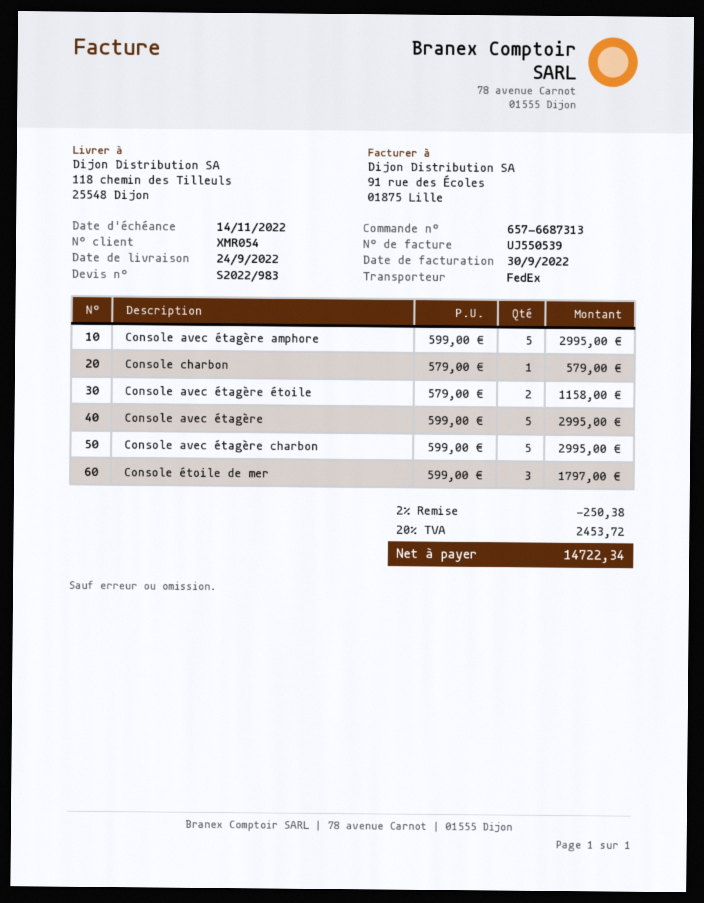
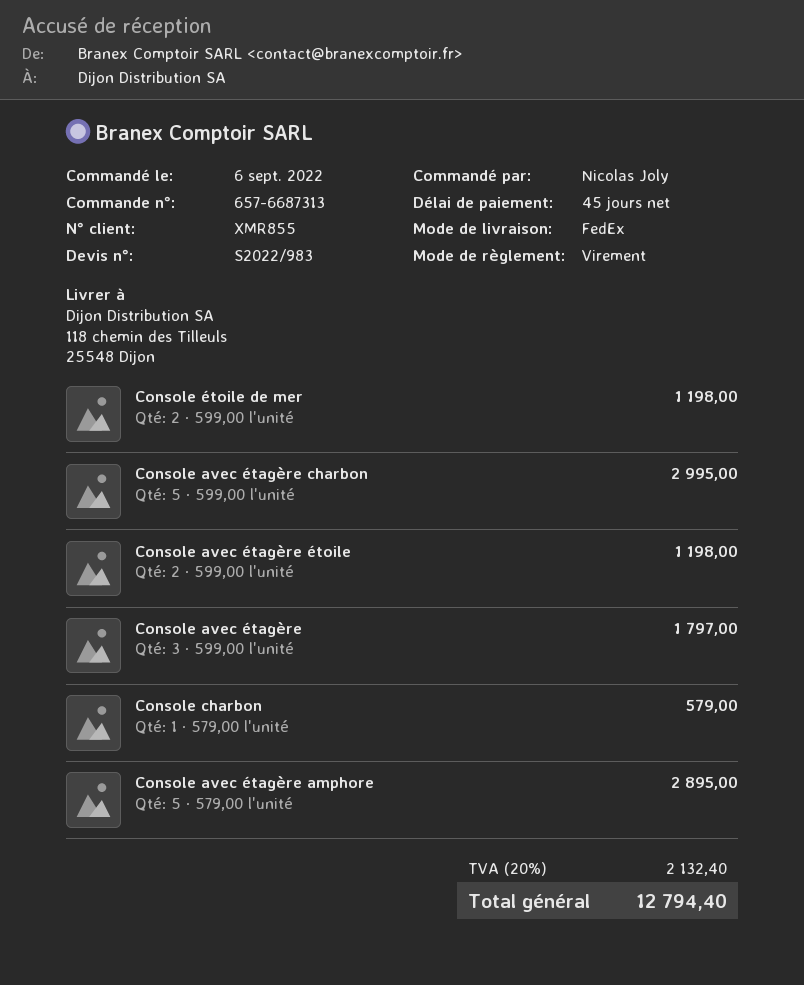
customer number: XMR054 -> XMR855
Console avec étagère amphore: 5 x 599.00 = 2995.00 -> 5 x 579.00 = 2895.00
Console avec étagère étoile: 2 x 579.00 = 1158.00 -> 2 x 599.00 = 1198.00
Console avec étagère: 5 x 599.00 = 2995.00 -> 3 x 599.00 = 1797.00
Console étoile de mer: 3 x 599.00 = 1797.00 -> 2 x 599.00 = 1198.00
discount: 2% = 250.38 -> none
tax: 20% = 2453.72 -> 20% = 2132.40
total: 14722.34 -> 12794.40

